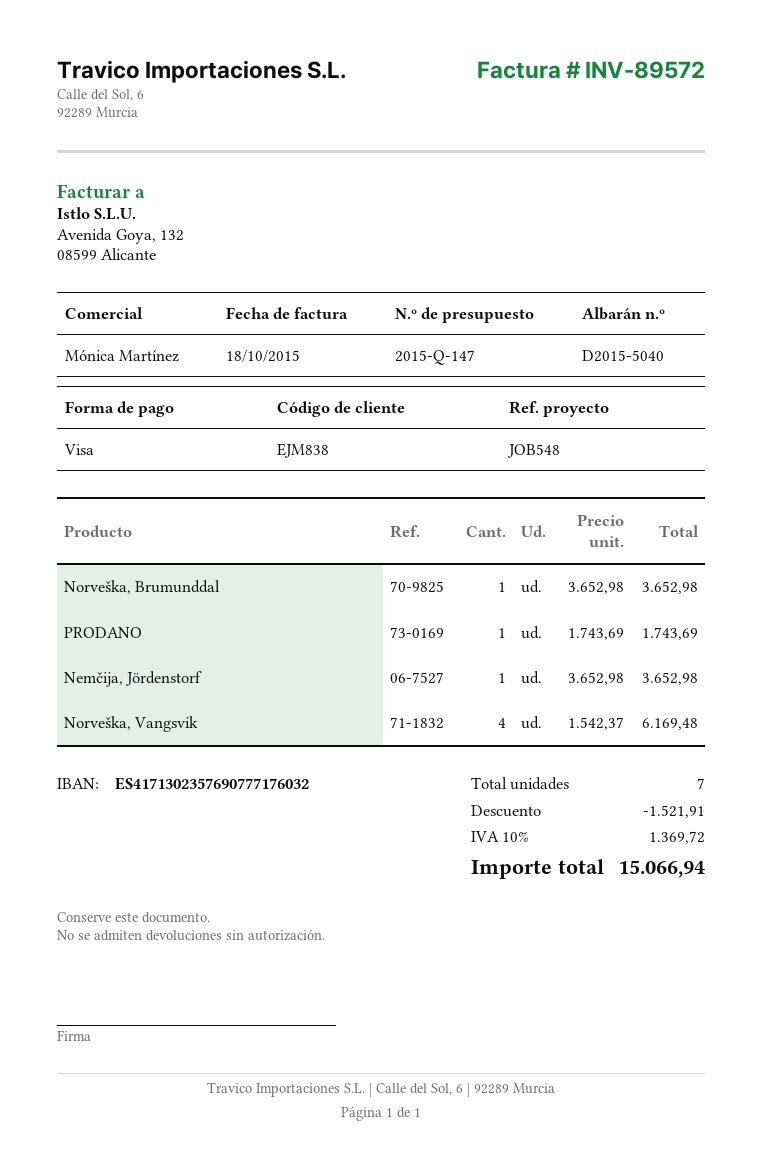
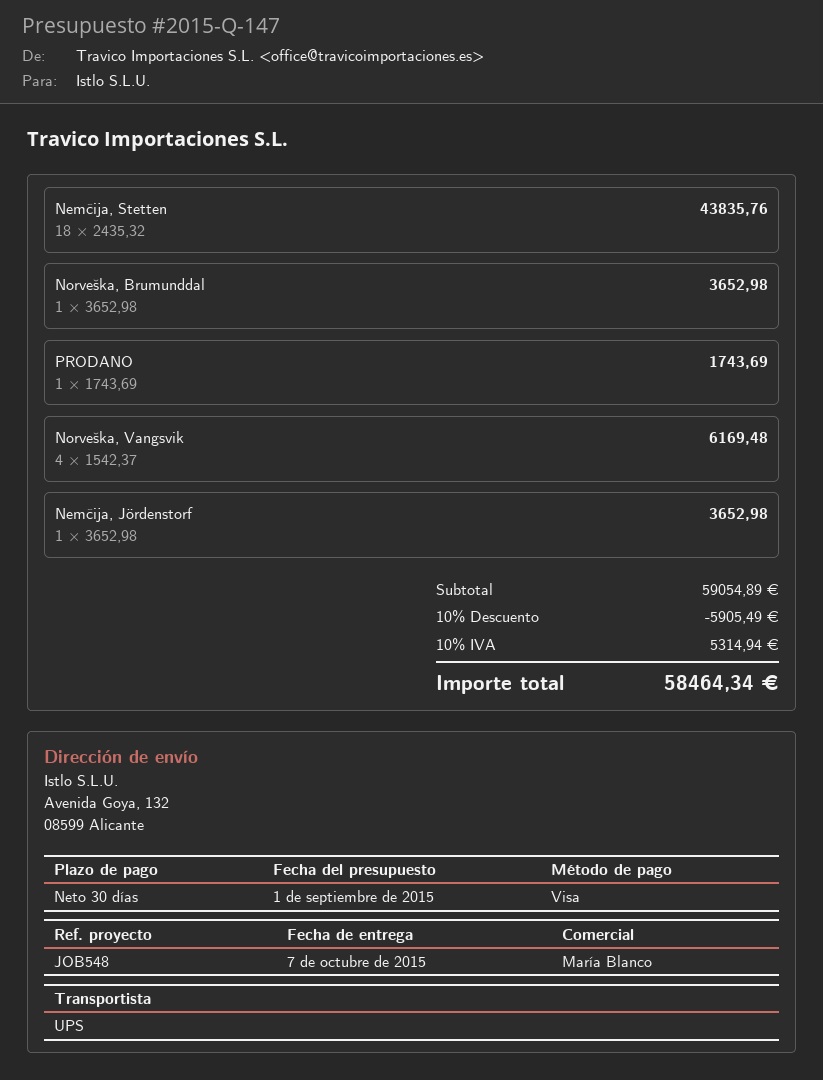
sales rep: Mónica Martínez -> María Blanco
Nemčija, Stetten: none -> 18 x 2435.32 = 43835.76
discount: 1521.91 -> 5905.49
tax: 10% = 1369.72 -> 10% = 5314.94
total: 15066.94 -> 58464.34

